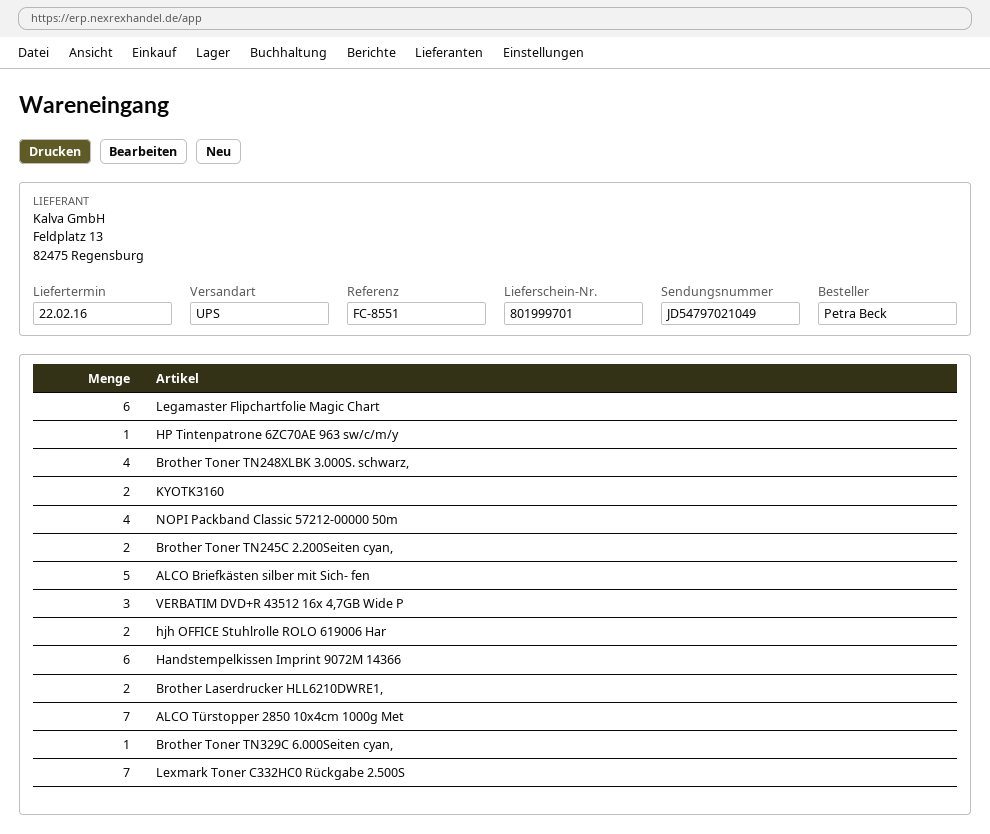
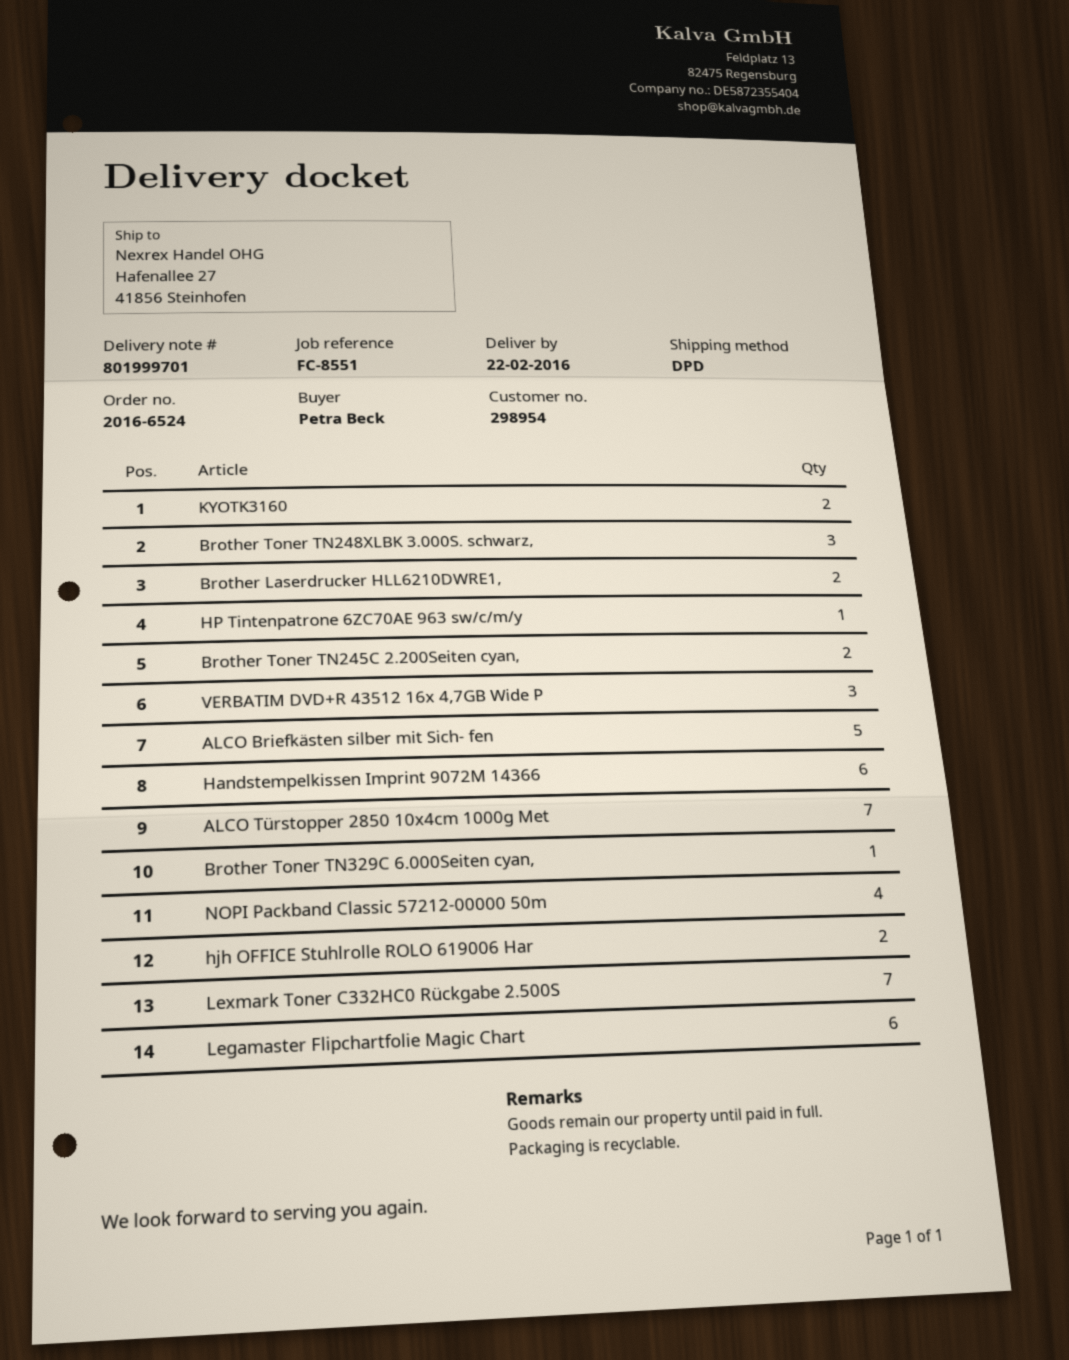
shipping method: UPS -> DPD
Brother Toner TN248XLBK 3.000S. schwarz,: 4 -> 3

